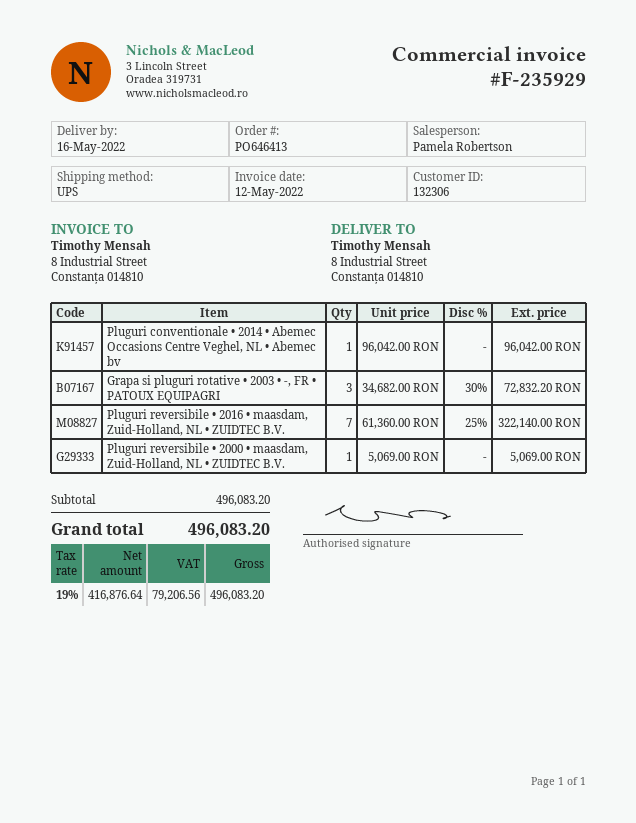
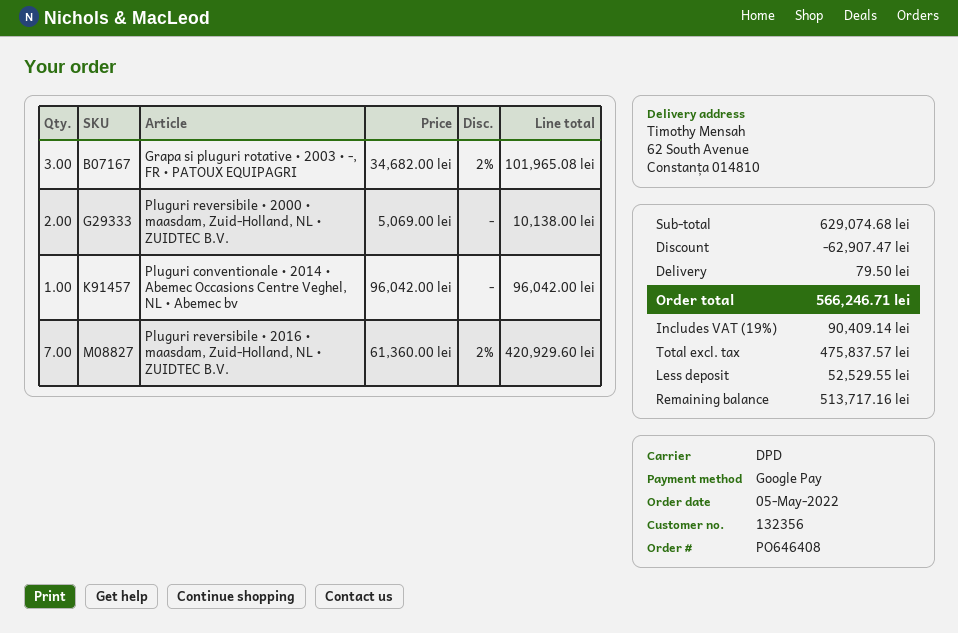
order number: PO646413 -> PO646408
customer number: 132306 -> 132356
shipping method: UPS -> DPD
ship to: 8 Industrial Street, Constanța 014810 -> 62 South Avenue, Constanța 014810
Grapa si pluguri rotative • 2003 • -, FR • PATOUX EQUIPAGRI: 3 x 34682.00 - 30% = 72832.20 -> 3 x 34682.00 - 2% = 101965.08
Pluguri reversibile • 2016 • maasdam, Zuid-Holland, NL • ZUIDTEC B.V.: 7 x 61360.00 - 25% = 322140.00 -> 7 x 61360.00 - 2% = 420929.60
Pluguri reversibile • 2000 • maasdam, Zuid-Holland, NL • ZUIDTEC B.V.: 1 x 5069.00 = 5069.00 -> 2 x 5069.00 = 10138.00
subtotal: 496083.20 -> 629074.68
discount: none -> 62907.47
shipping: none -> 79.50
net: 416876.64 -> 475837.57
tax: 19% = 79206.56 -> 19% = 90409.14
total: 496083.20 -> 566246.71

